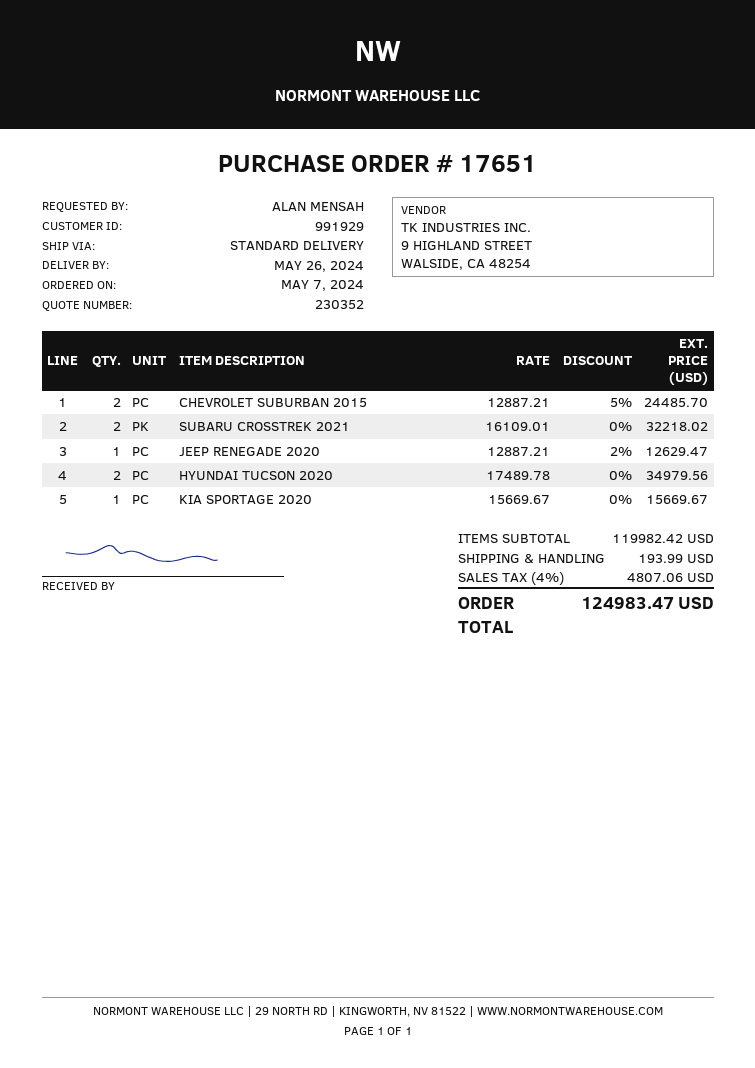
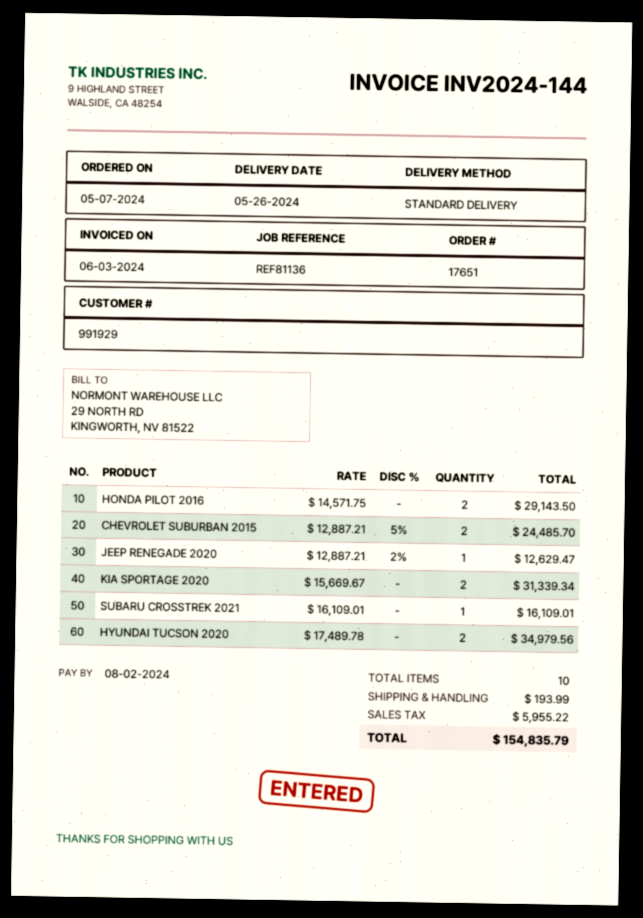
SUBARU CROSSTREK 2021: 2 x 16109.01 = 32218.02 -> 1 x 16109.01 = 16109.01
KIA SPORTAGE 2020: 1 x 15669.67 = 15669.67 -> 2 x 15669.67 = 31339.34
HONDA PILOT 2016: none -> 2 x 14571.75 = 29143.50
tax: 4807.06 -> 5955.22
total: 124983.47 -> 154835.79

